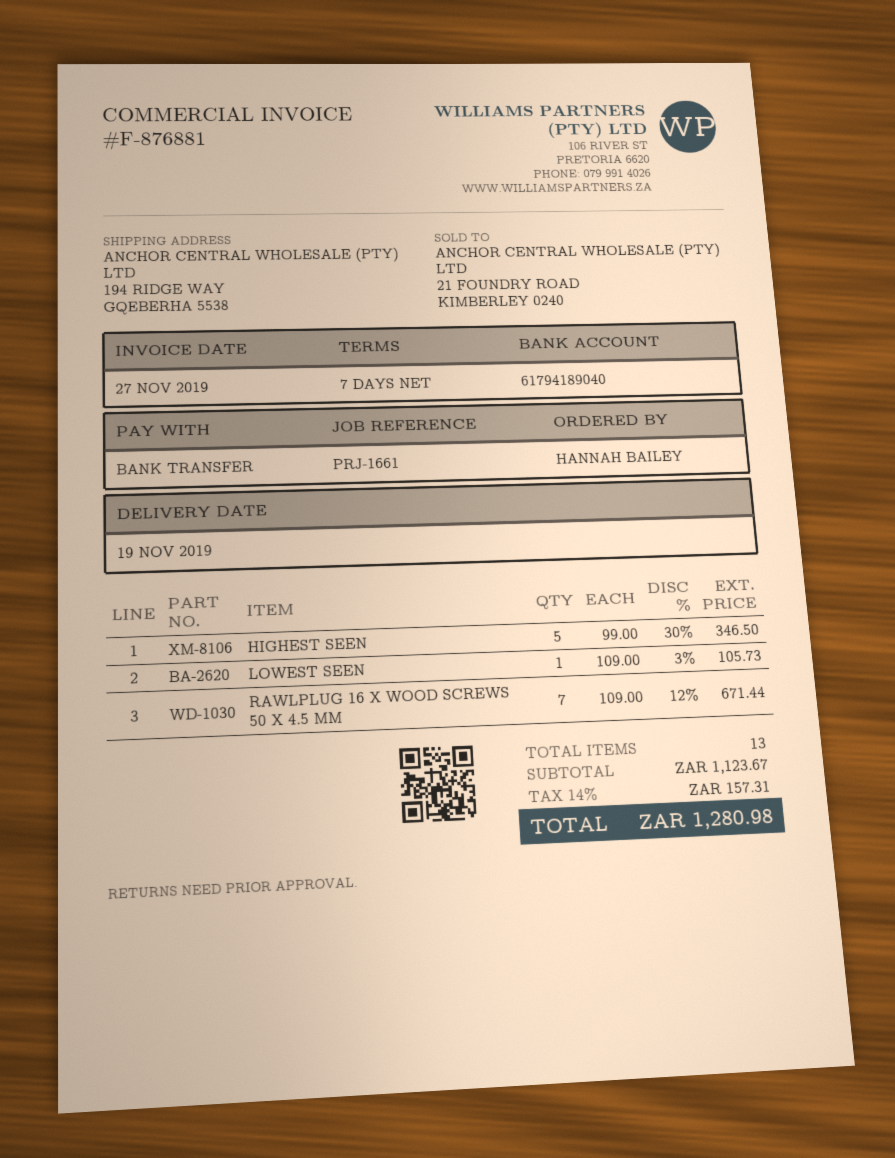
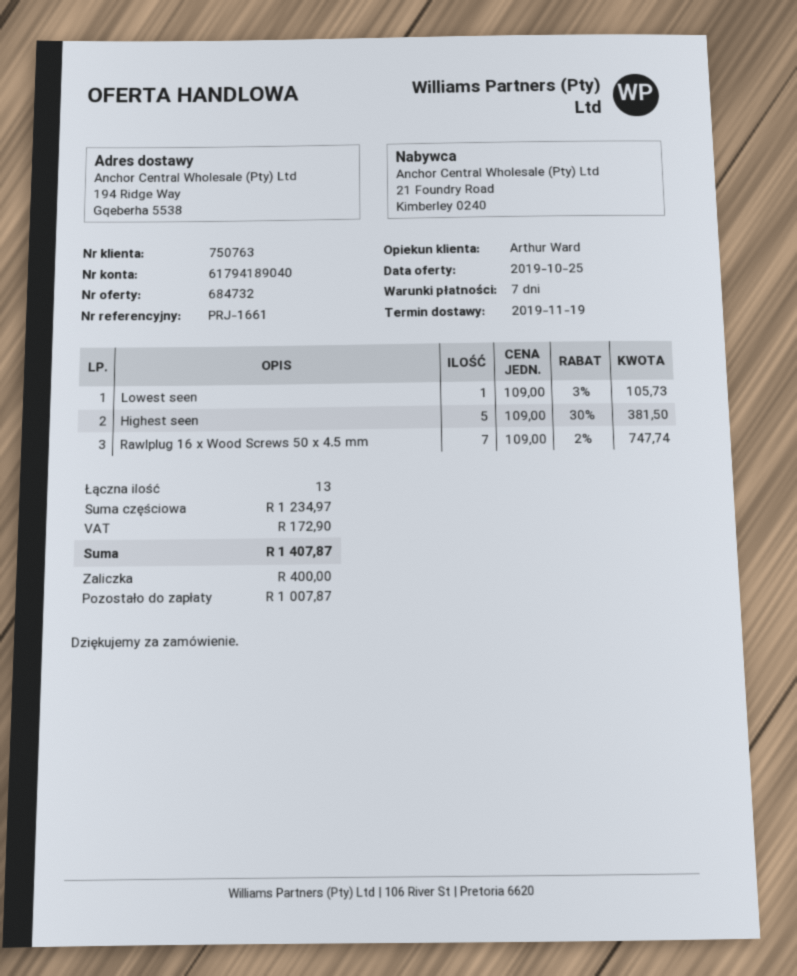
HIGHEST SEEN: 5 x 99.00 - 30% = 346.50 -> 5 x 109.00 - 30% = 381.50
RAWLPLUG 16 X WOOD SCREWS 50 X 4.5 MM: 7 x 109.00 - 12% = 671.44 -> 7 x 109.00 - 2% = 747.74
subtotal: 1123.67 -> 1234.97
tax: 157.31 -> 172.90
total: 1280.98 -> 1407.87

